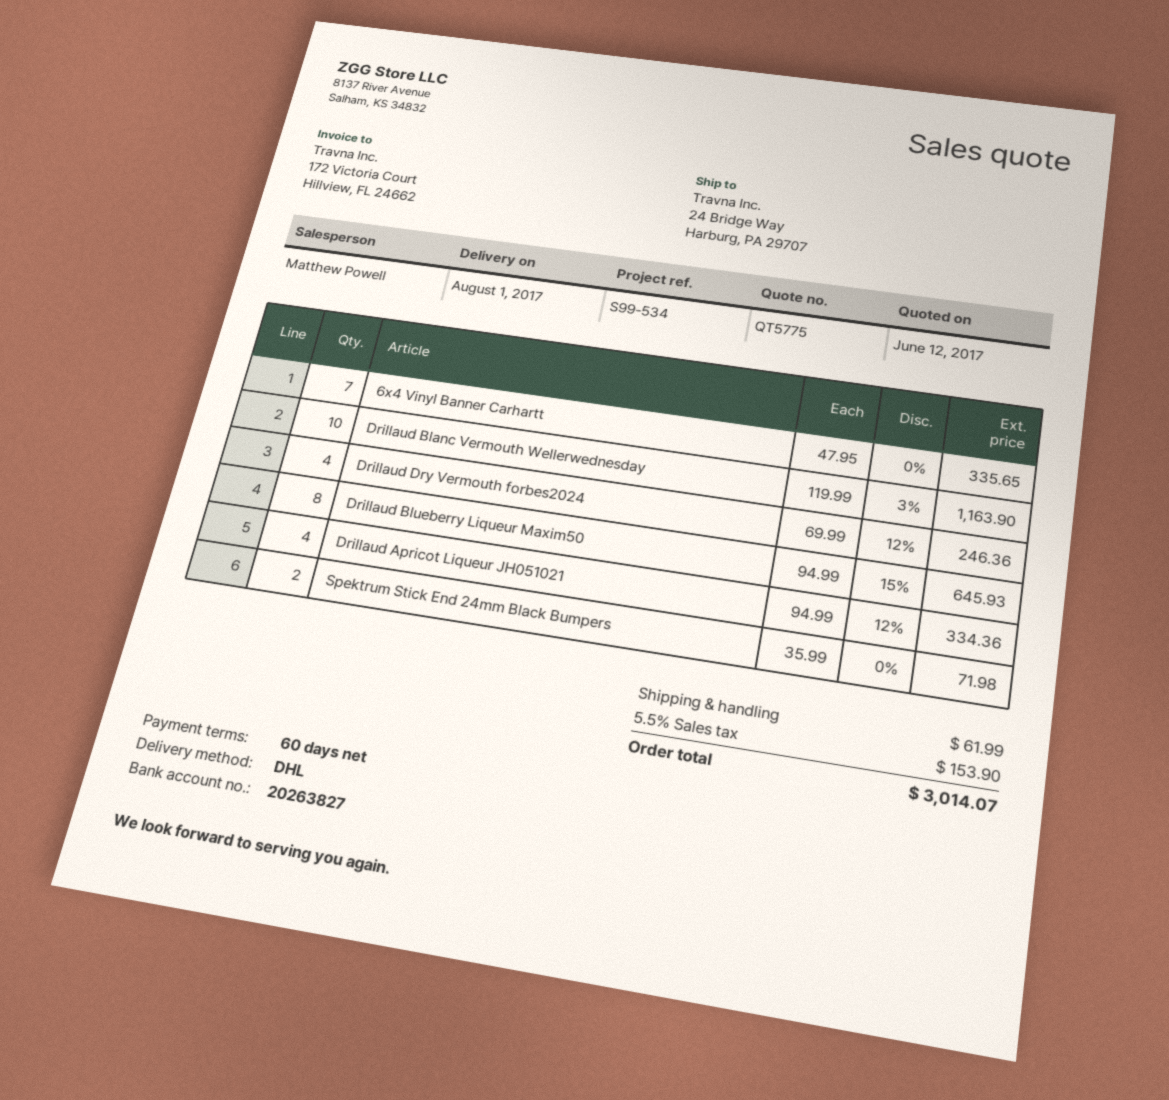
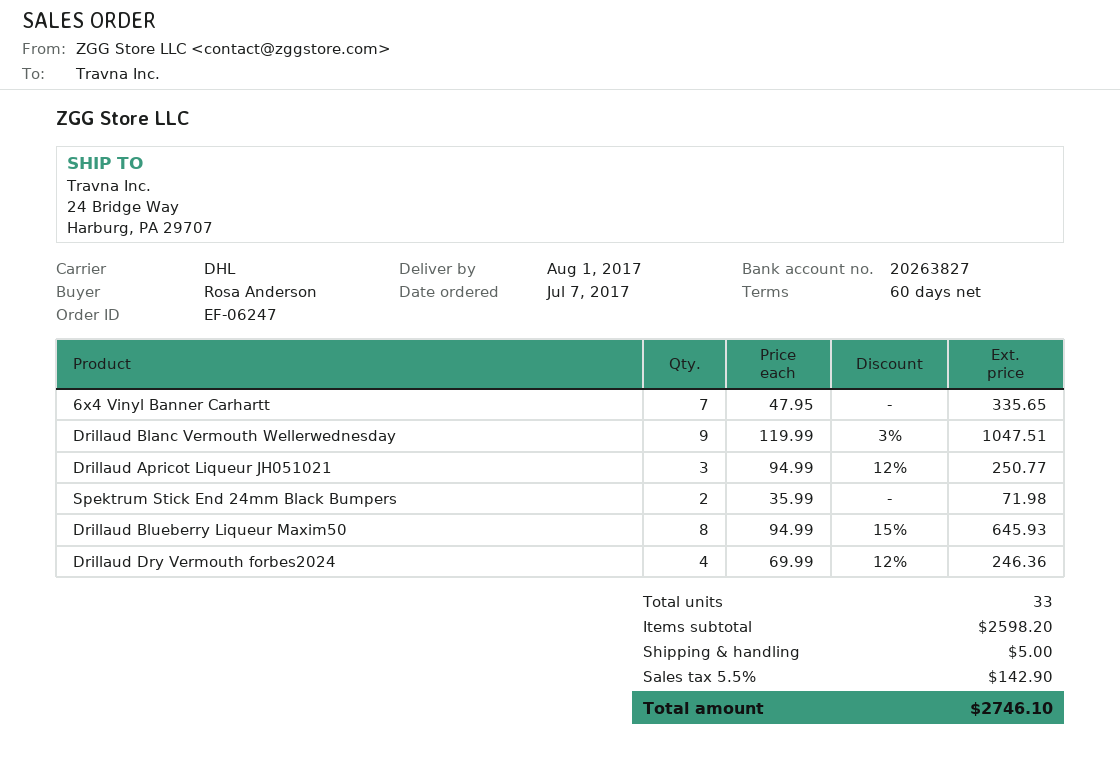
Drillaud Blanc Vermouth Wellerwednesday: 10 x 119.99 - 3% = 1163.90 -> 9 x 119.99 - 3% = 1047.51
Drillaud Apricot Liqueur JH051021: 4 x 94.99 - 12% = 334.36 -> 3 x 94.99 - 12% = 250.77
shipping: 61.99 -> 5.00
tax: 5.5% = 153.90 -> 5.5% = 142.90
total: 3014.07 -> 2746.10

